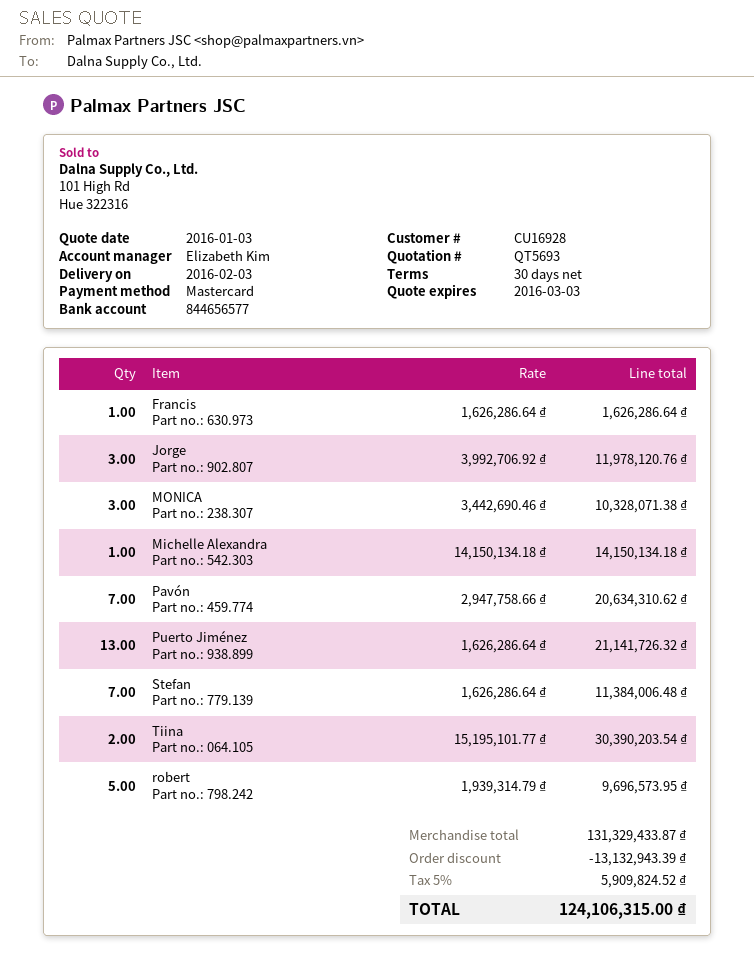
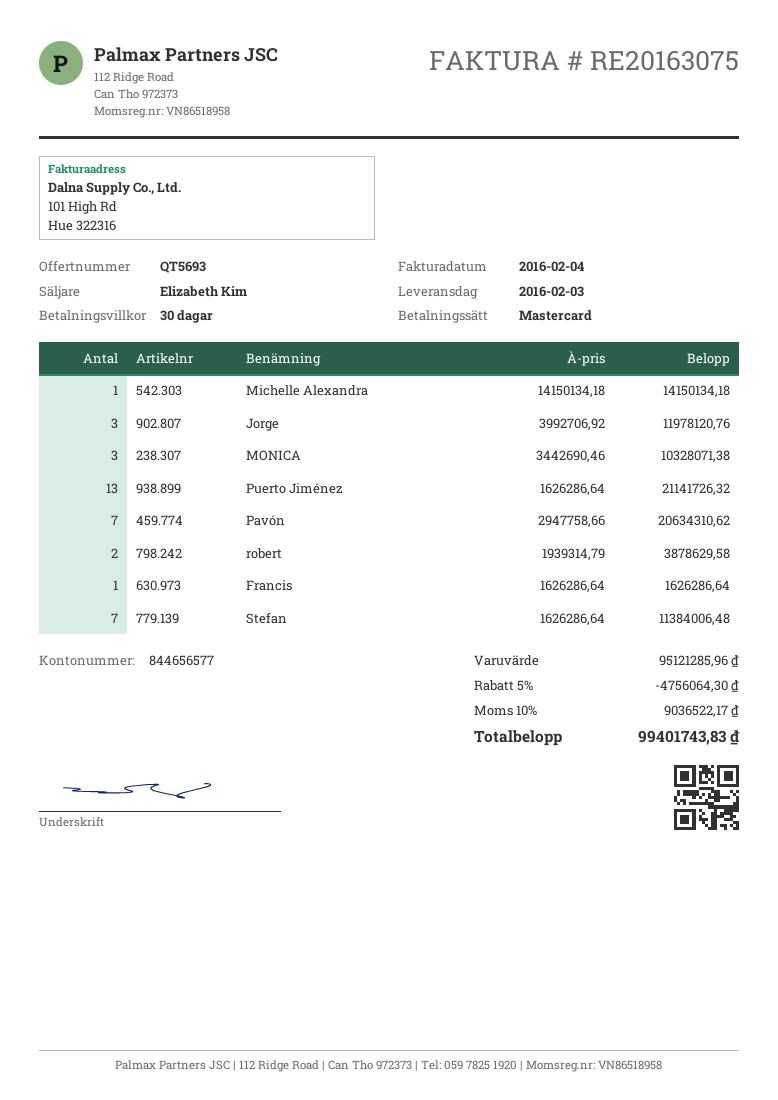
Tiina: 2 x 15195101.77 = 30390203.54 -> none
robert: 5 x 1939314.79 = 9696573.95 -> 2 x 1939314.79 = 3878629.58
subtotal: 131329433.87 -> 95121285.96
discount: 13132943.39 -> 4756064.30
tax: 5% = 5909824.52 -> 10% = 9036522.17
total: 124106315.00 -> 99401743.83

